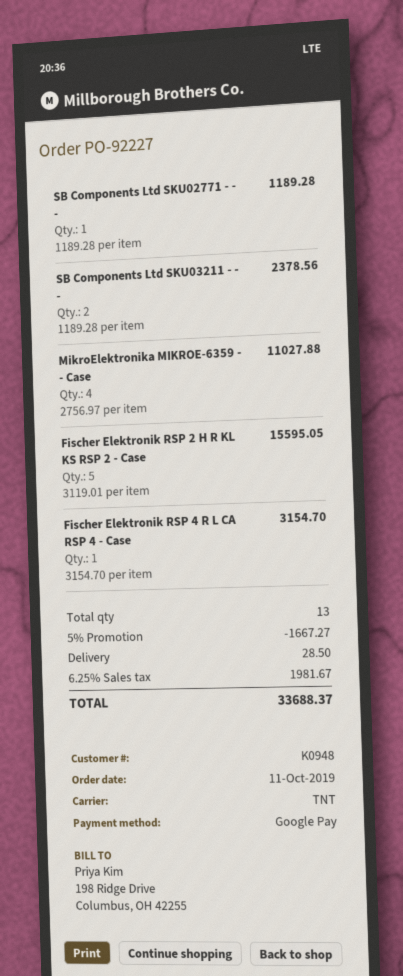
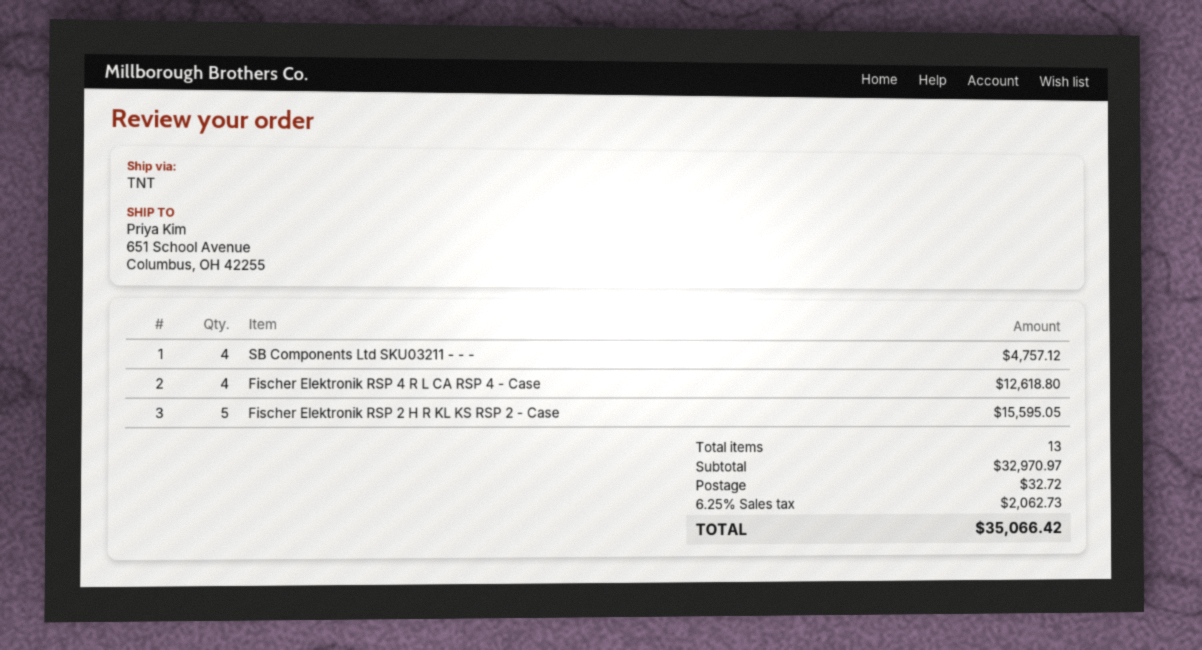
SB Components Ltd SKU02771 - - -: 1 for 1189.28 -> none
SB Components Ltd SKU03211 - - -: 2 for 2378.56 -> 4 for 4757.12
MikroElektronika MIKROE-6359 - - Case: 4 for 11027.88 -> none
Fischer Elektronik RSP 4 R L CA RSP 4 - Case: 1 for 3154.70 -> 4 for 12618.80
discount: 5% = 1667.27 -> none
shipping: 28.50 -> 32.72
tax: 6.25% = 1981.67 -> 6.25% = 2062.73
total: 33688.37 -> 35066.42

